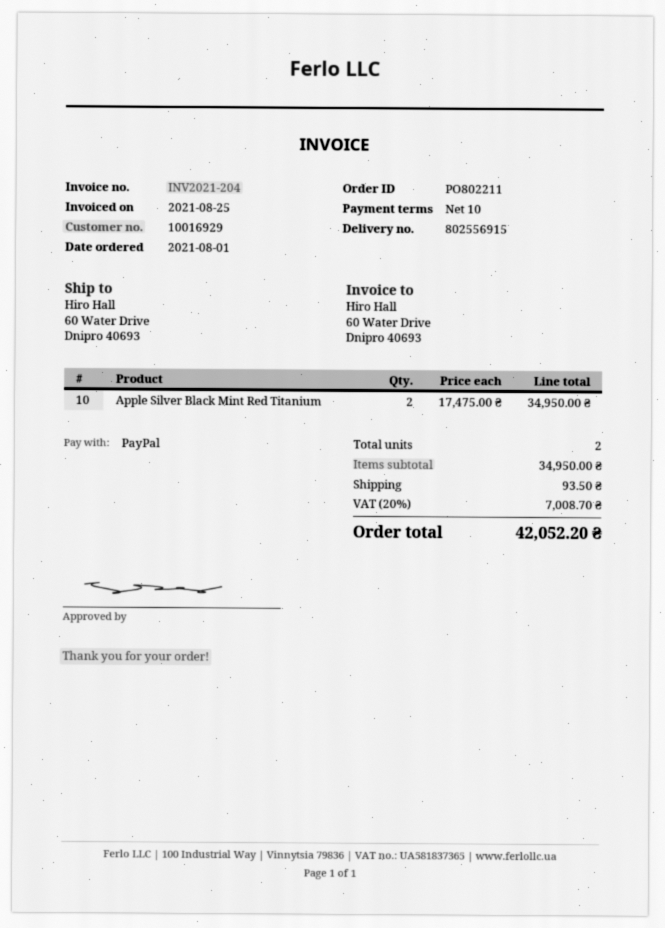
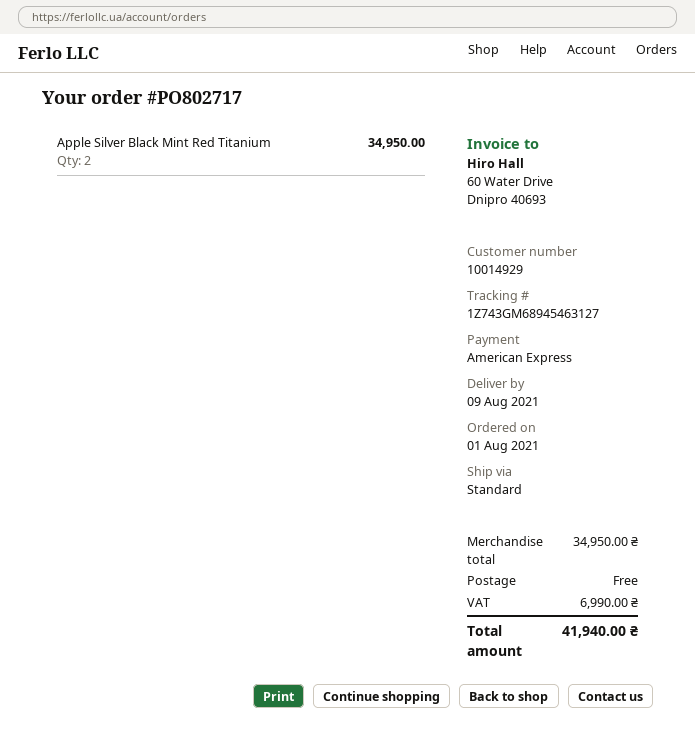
order number: PO802211 -> PO802717
customer number: 10016929 -> 10014929
payment method: PayPal -> American Express
shipping: 93.50 -> 0.00
tax: 7008.70 -> 6990.00
total: 42052.20 -> 41940.00

